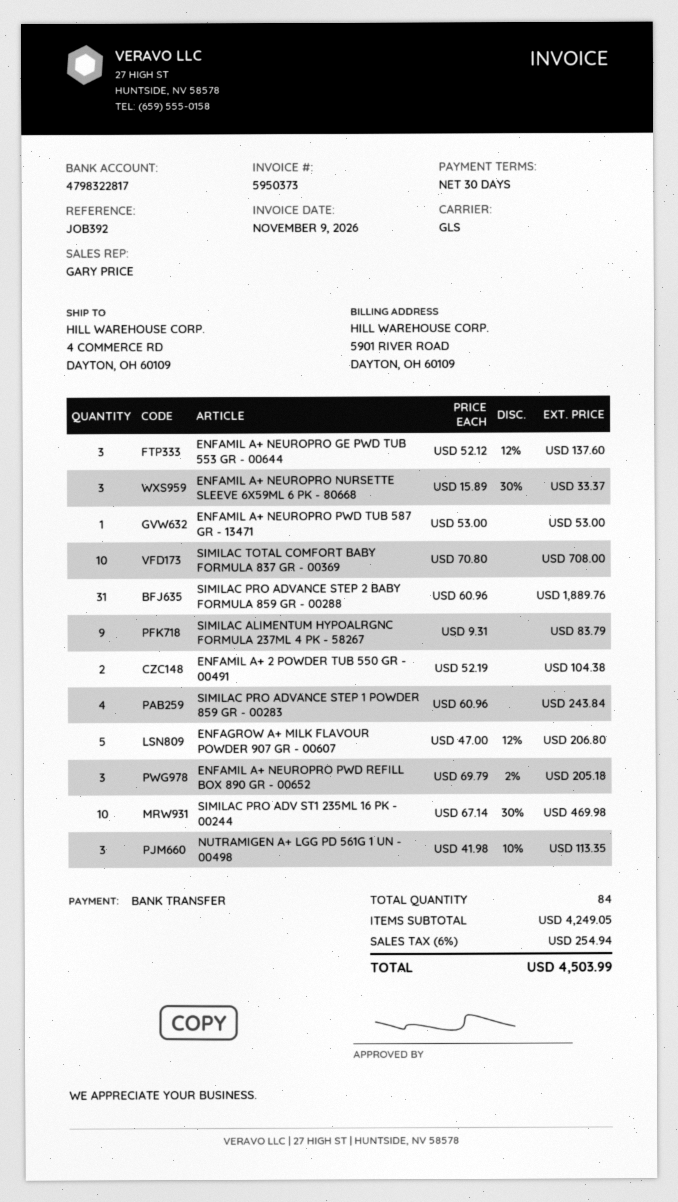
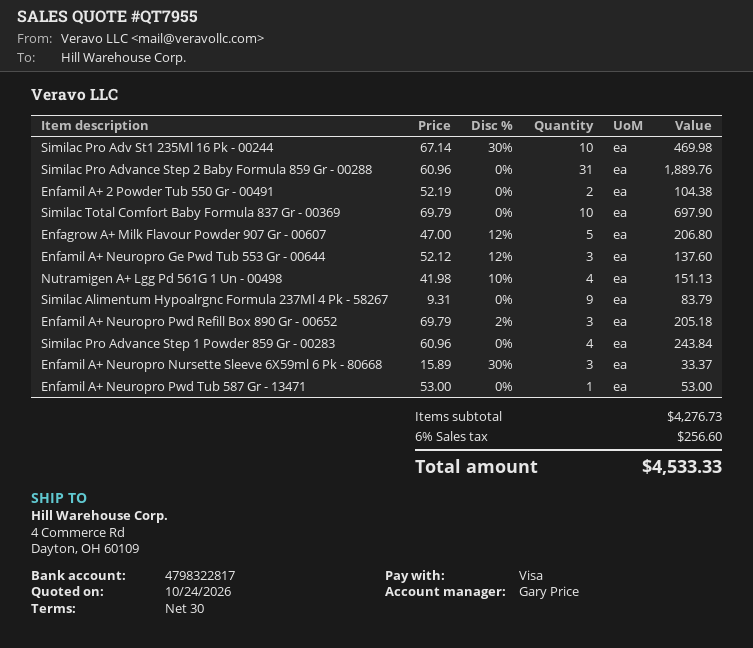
payment method: bank transfer -> Visa
SIMILAC TOTAL COMFORT BABY FORMULA 837 GR - 00369: 10 x 70.80 = 708.00 -> 10 x 69.79 = 697.90
NUTRAMIGEN A+ LGG PD 561G 1 UN - 00498: 3 x 41.98 - 10% = 113.35 -> 4 x 41.98 - 10% = 151.13
subtotal: 4249.05 -> 4276.73
tax: 6% = 254.94 -> 6% = 256.60
total: 4503.99 -> 4533.33

